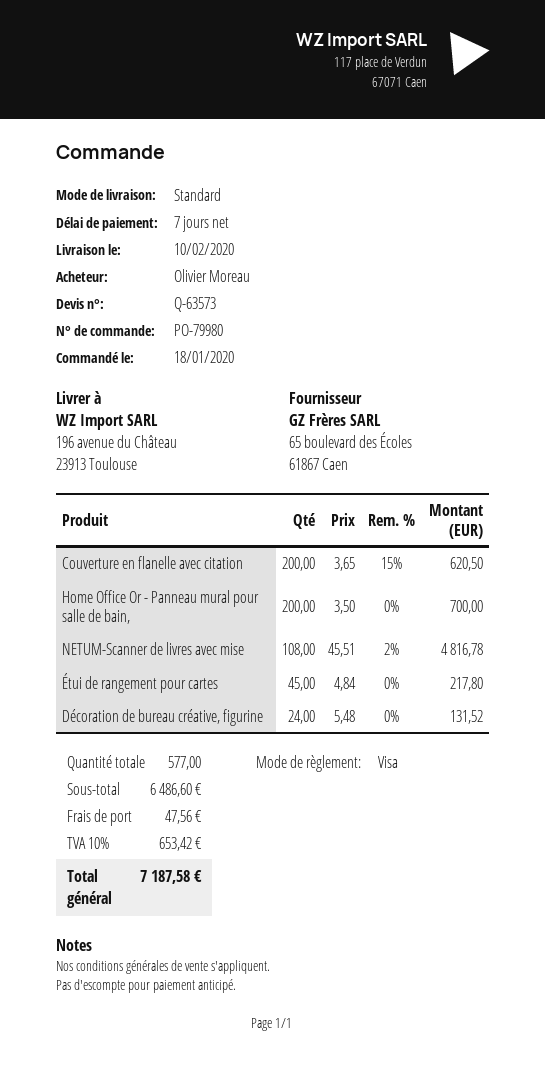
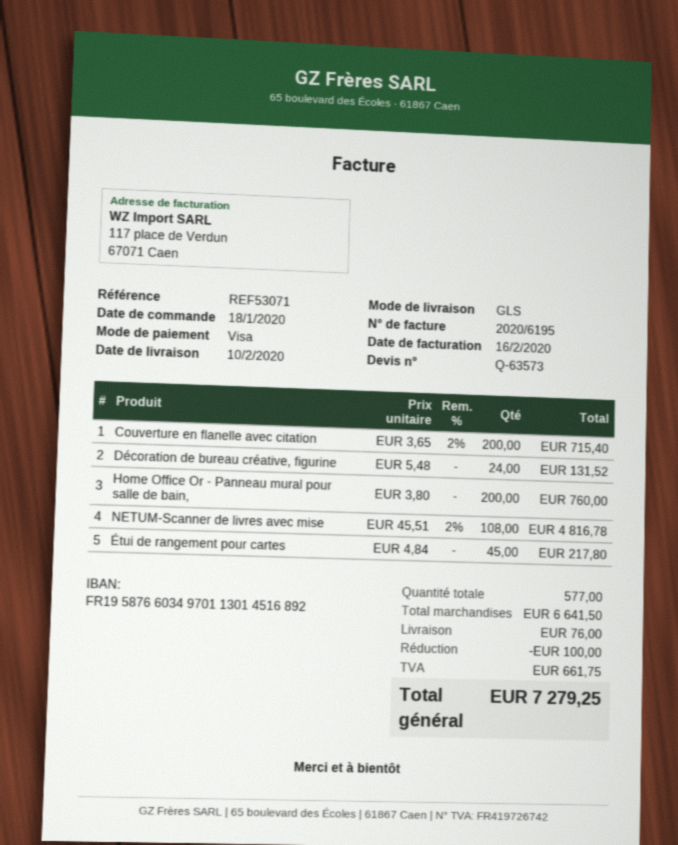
shipping method: standard -> GLS
Couverture en flanelle avec citation: 200 x 3.65 - 15% = 620.50 -> 200 x 3.65 - 2% = 715.40
Home Office Or - Panneau mural pour salle de bain,: 200 x 3.50 = 700.00 -> 200 x 3.80 = 760.00
subtotal: 6486.60 -> 6641.50
discount: none -> 100.00
shipping: 47.56 -> 76.00
tax: 653.42 -> 661.75
total: 7187.58 -> 7279.25

